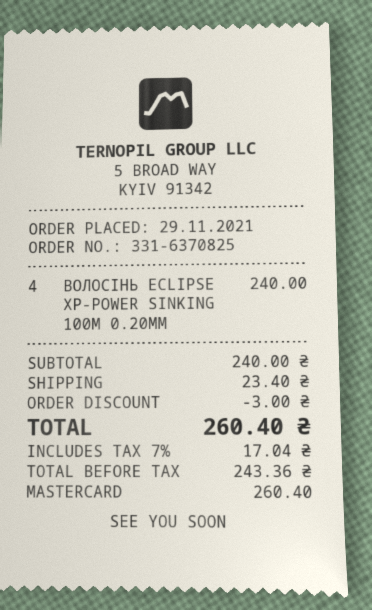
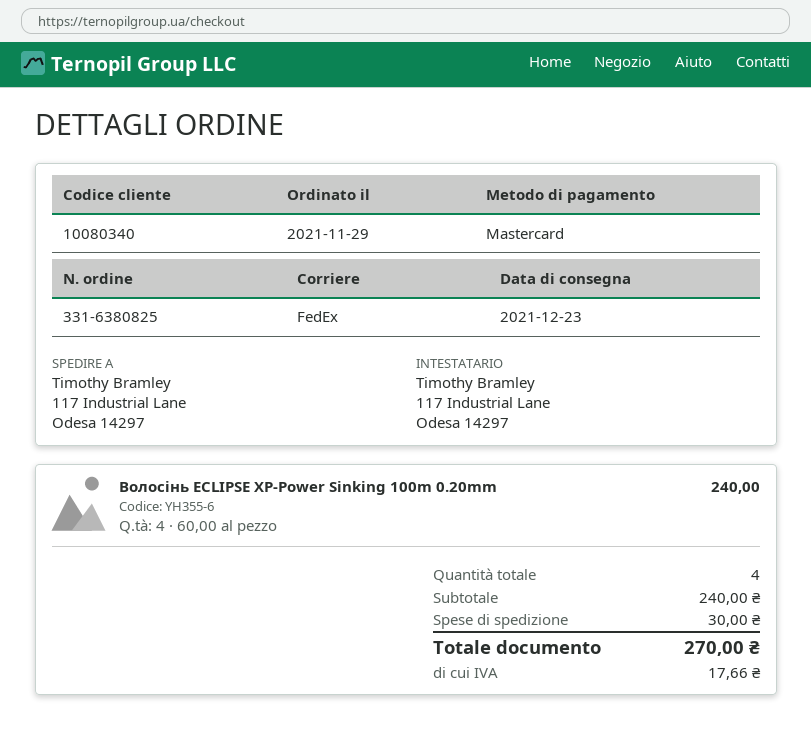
order number: 331-6370825 -> 331-6380825
discount: 3.00 -> none
shipping: 23.40 -> 30.00
tax: 17.04 -> 17.66
total: 260.40 -> 270.00

